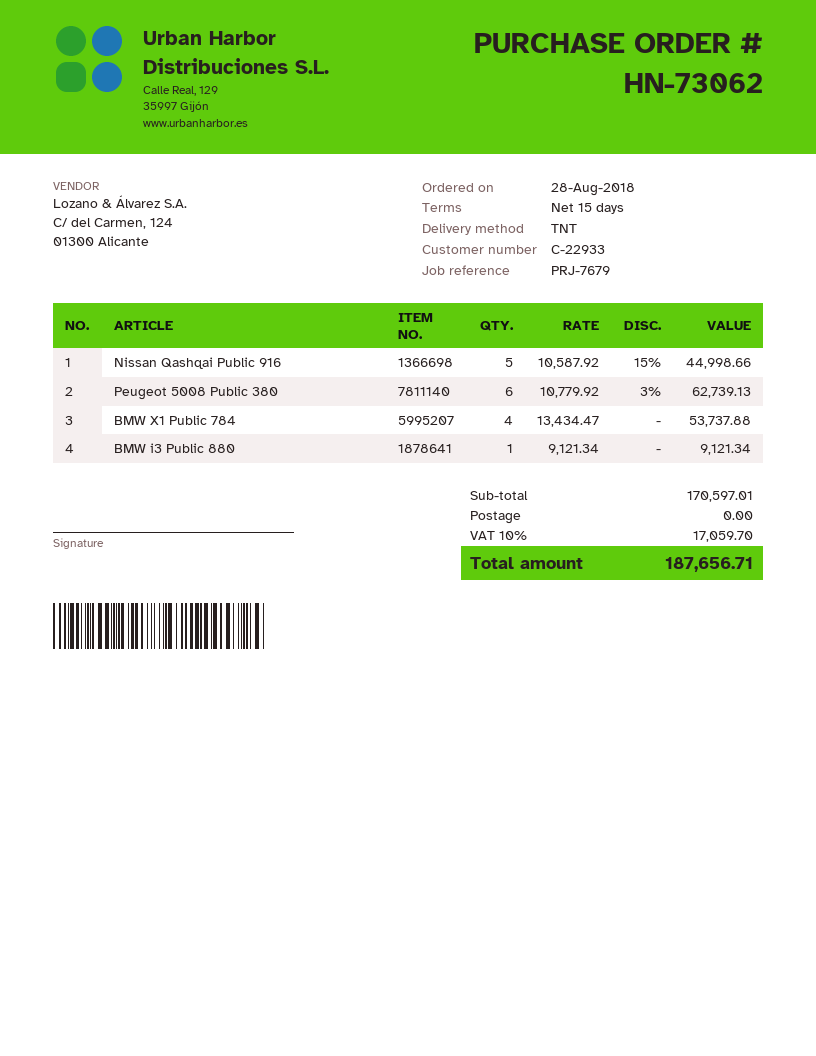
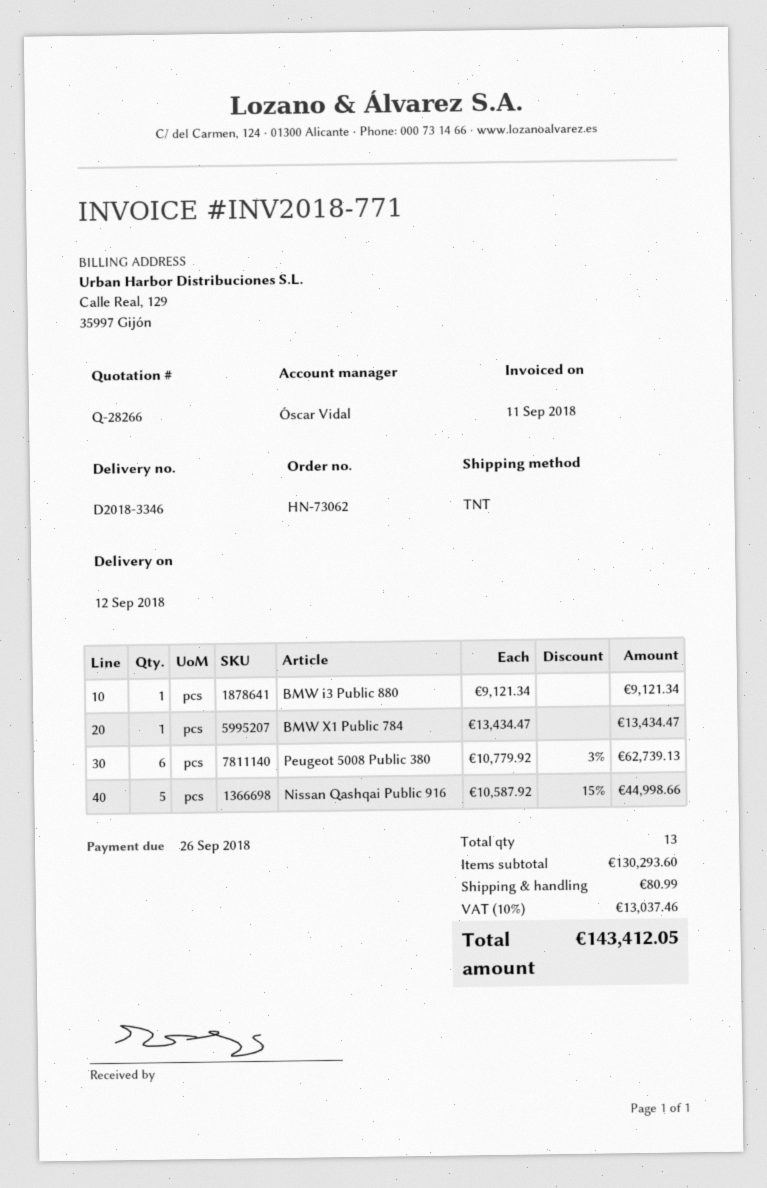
BMW X1 Public 784: 4 x 13434.47 = 53737.88 -> 1 x 13434.47 = 13434.47
subtotal: 170597.01 -> 130293.60
shipping: 0.00 -> 80.99
tax: 10% = 17059.70 -> 10% = 13037.46
total: 187656.71 -> 143412.05

